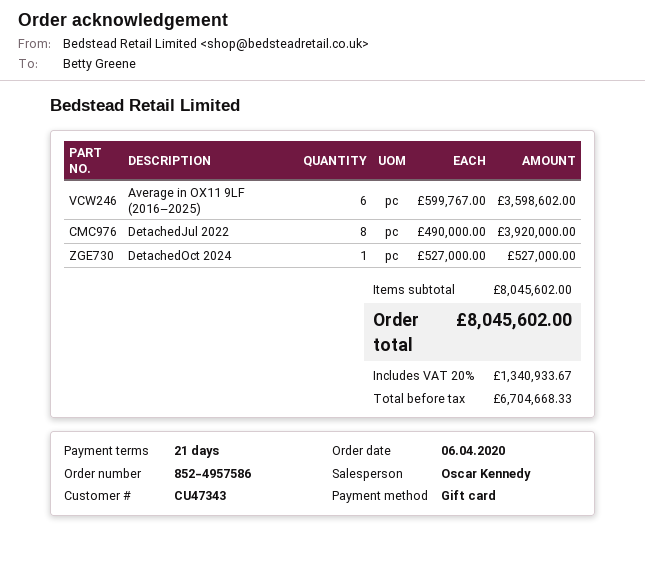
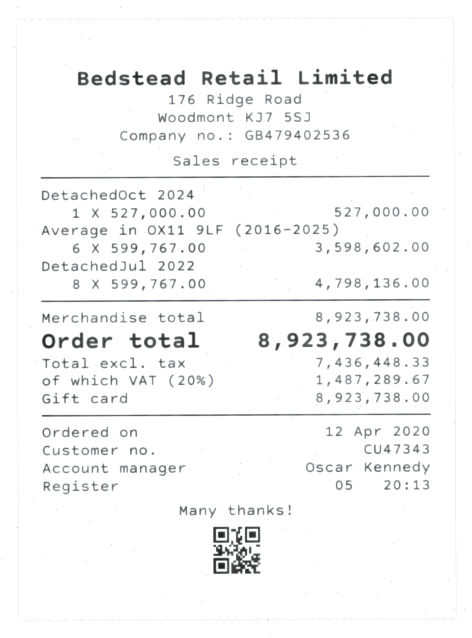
order date: 2020-04-06 -> 2020-04-12
DetachedJul 2022: 8 x 490000.00 = 3920000.00 -> 8 x 599767.00 = 4798136.00
subtotal: 8045602.00 -> 8923738.00
net: 6704668.33 -> 7436448.33
tax: 20% = 1340933.67 -> 20% = 1487289.67
total: 8045602.00 -> 8923738.00

